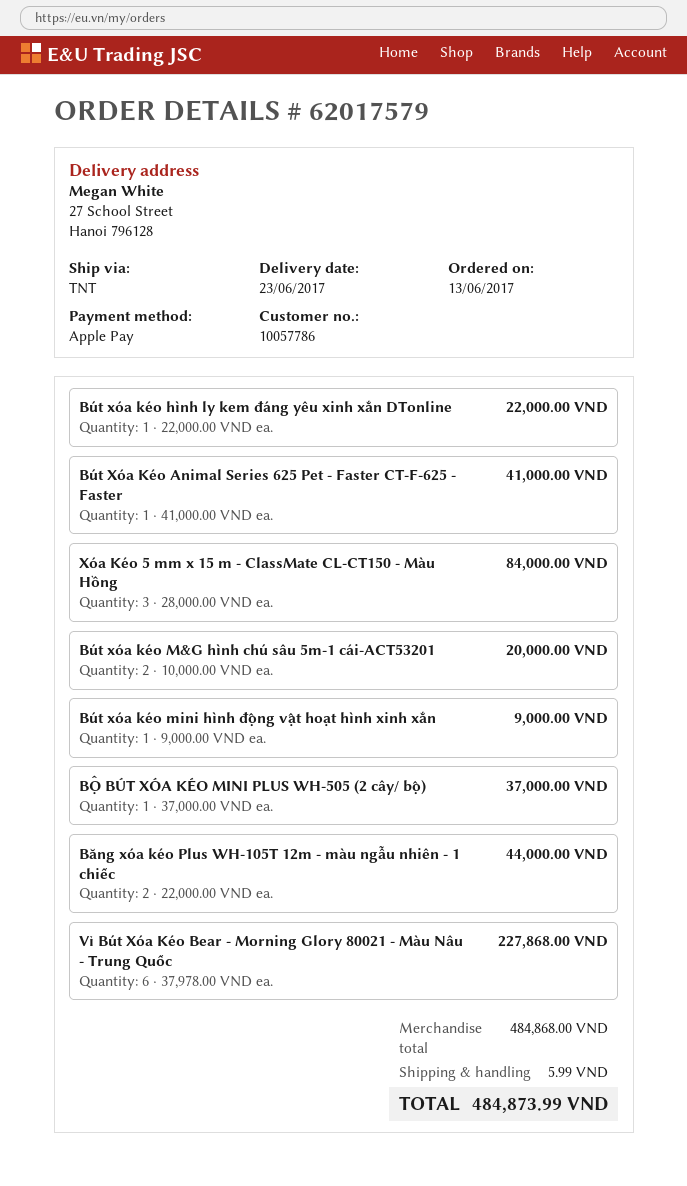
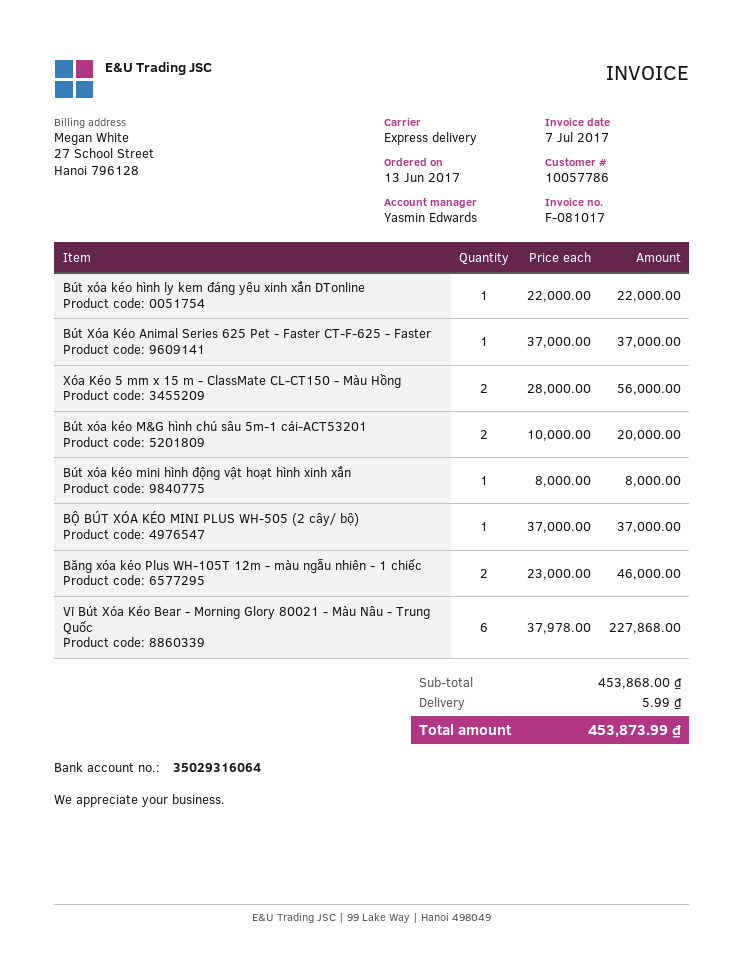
shipping method: TNT -> express
Bút Xóa Kéo Animal Series 625 Pet - Faster CT-F-625 - Faster: 1 x 41000.00 = 41000.00 -> 1 x 37000.00 = 37000.00
Xóa Kéo 5 mm x 15 m - ClassMate CL-CT150 - Màu Hồng: 3 x 28000.00 = 84000.00 -> 2 x 28000.00 = 56000.00
Bút xóa kéo mini hình động vật hoạt hình xinh xắn: 1 x 9000.00 = 9000.00 -> 1 x 8000.00 = 8000.00
Băng xóa kéo Plus WH-105T 12m - màu ngẫu nhiên - 1 chiếc: 2 x 22000.00 = 44000.00 -> 2 x 23000.00 = 46000.00
subtotal: 484868.00 -> 453868.00
total: 484873.99 -> 453873.99

